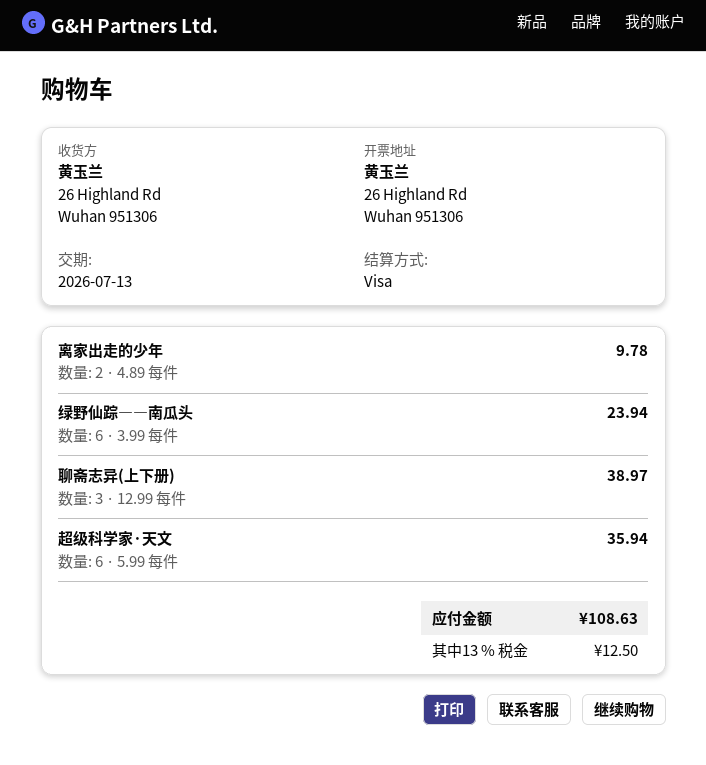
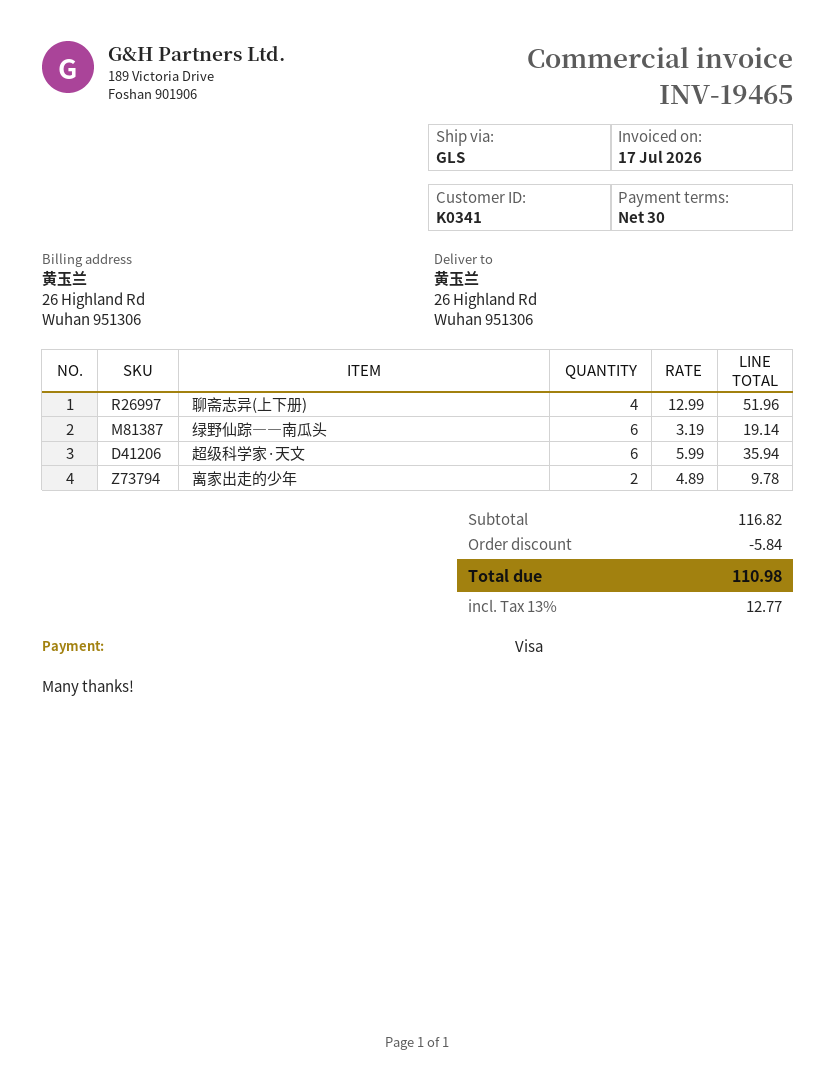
绿野仙踪――南瓜头: 6 x 3.99 = 23.94 -> 6 x 3.19 = 19.14
聊斋志异(上下册): 3 x 12.99 = 38.97 -> 4 x 12.99 = 51.96
discount: none -> 5.84
tax: 13% = 12.50 -> 13% = 12.77
total: 108.63 -> 110.98

